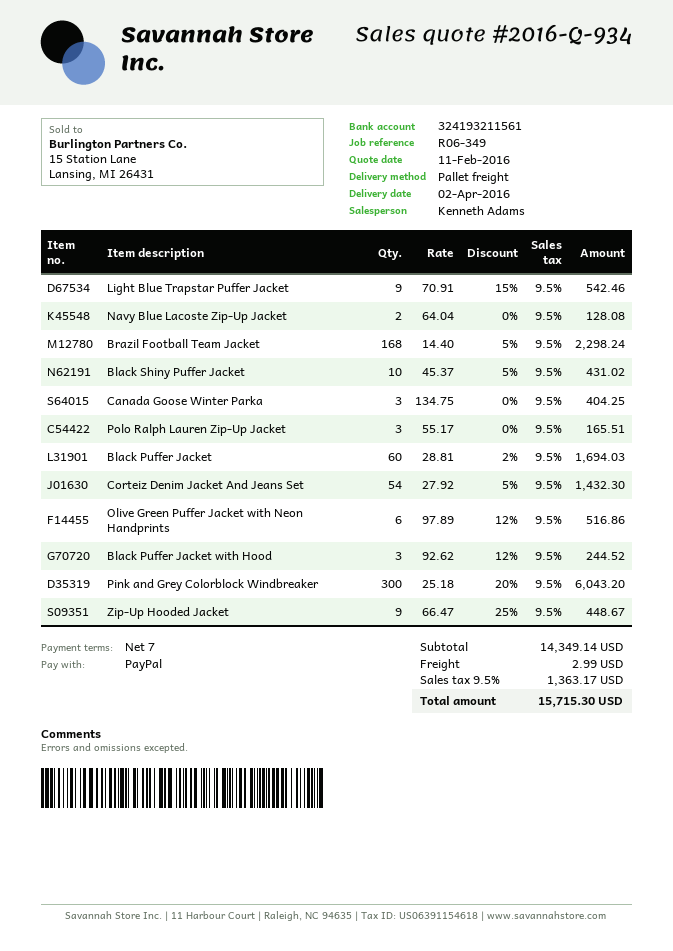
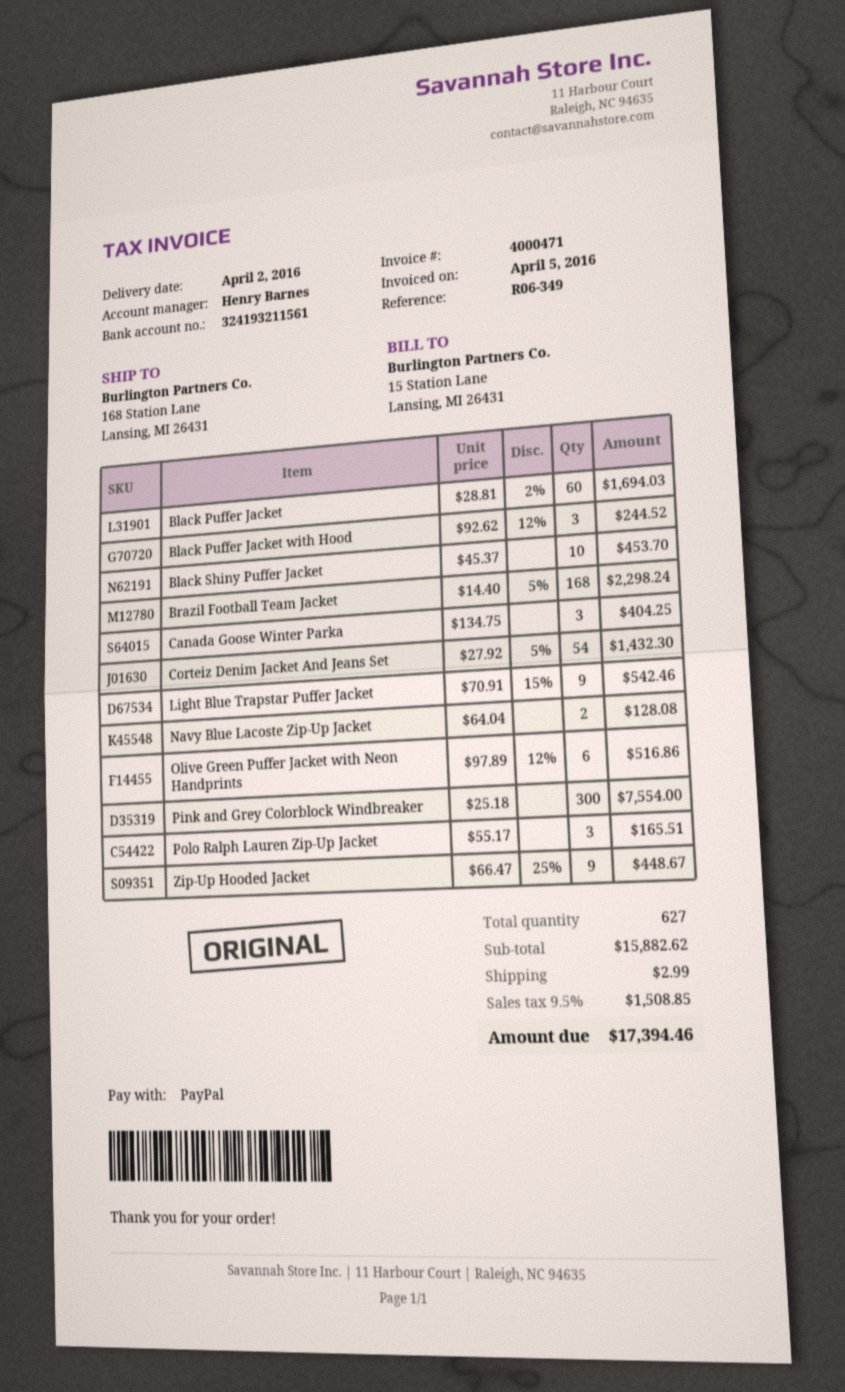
sales rep: Kenneth Adams -> Henry Barnes
Black Shiny Puffer Jacket: 10 x 45.37 - 5% = 431.02 -> 10 x 45.37 = 453.70
Pink and Grey Colorblock Windbreaker: 300 x 25.18 - 20% = 6043.20 -> 300 x 25.18 = 7554.00
subtotal: 14349.14 -> 15882.62
tax: 9.5% = 1363.17 -> 9.5% = 1508.85
total: 15715.30 -> 17394.46

